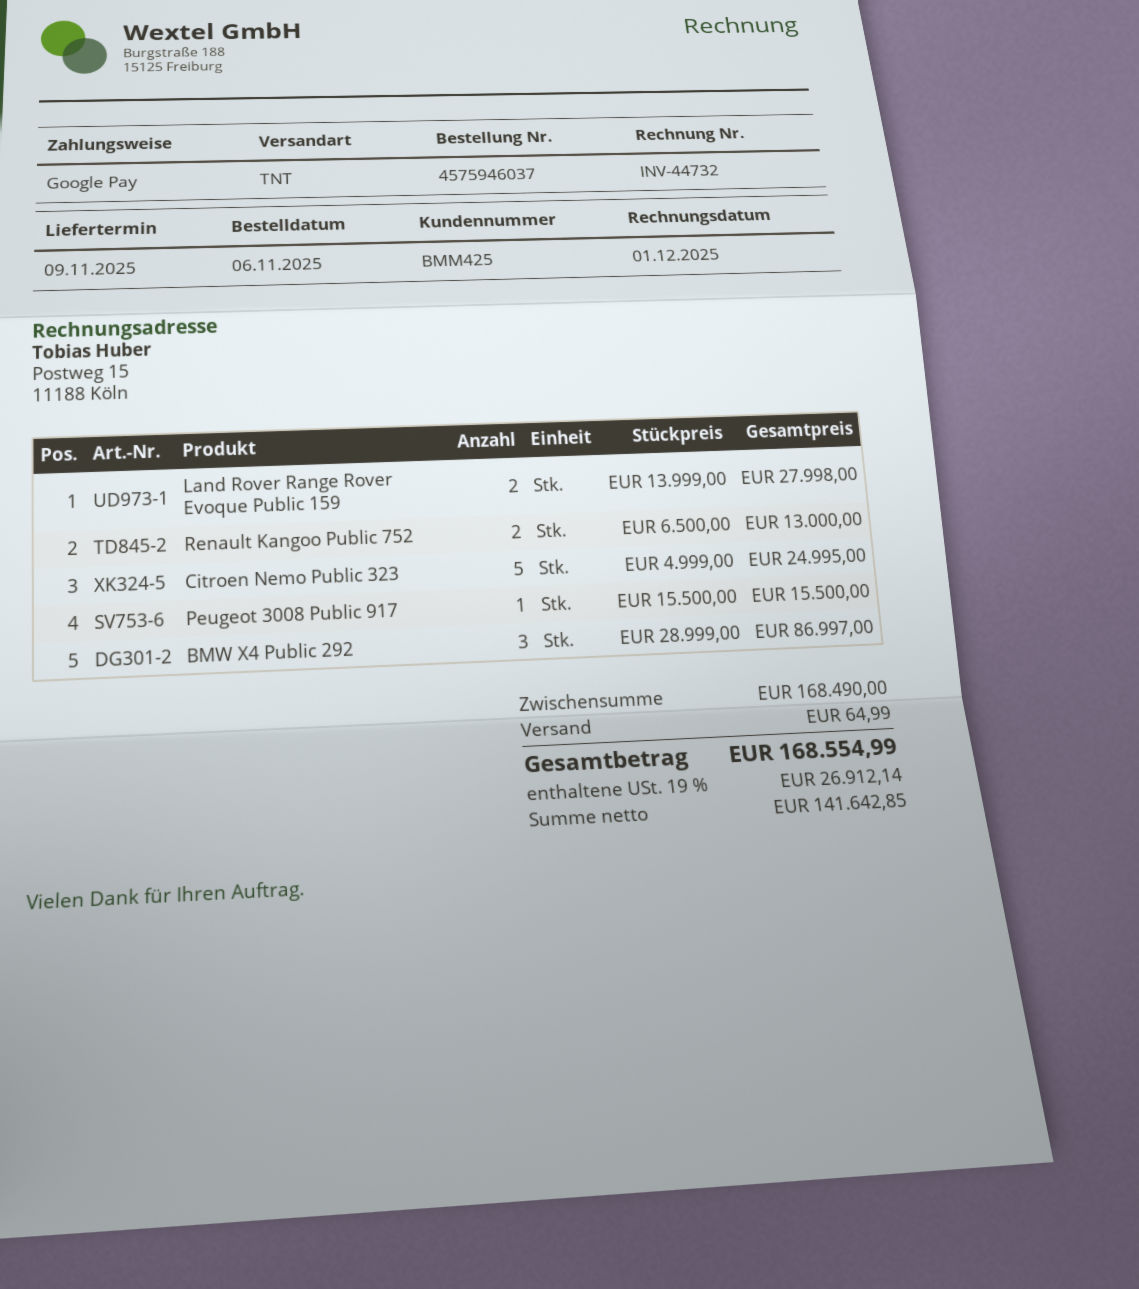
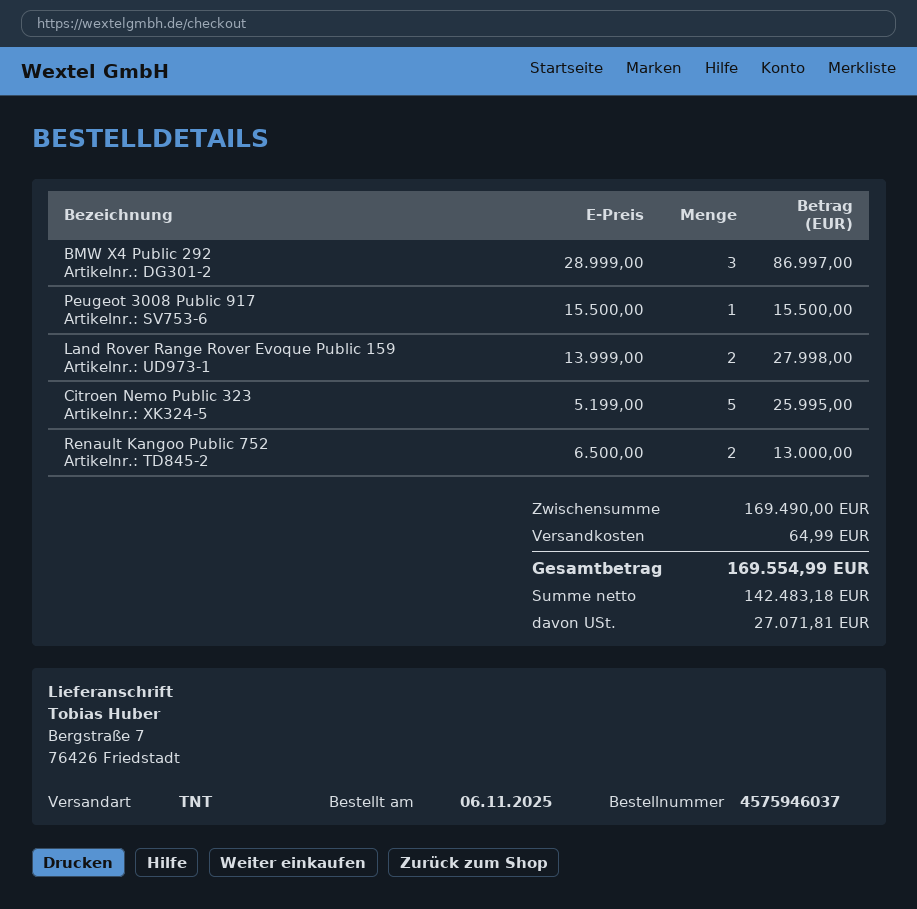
Citroen Nemo Public 323: 5 x 4999.00 = 24995.00 -> 5 x 5199.00 = 25995.00
subtotal: 168490.00 -> 169490.00
net: 141642.85 -> 142483.18
tax: 26912.14 -> 27071.81
total: 168554.99 -> 169554.99

